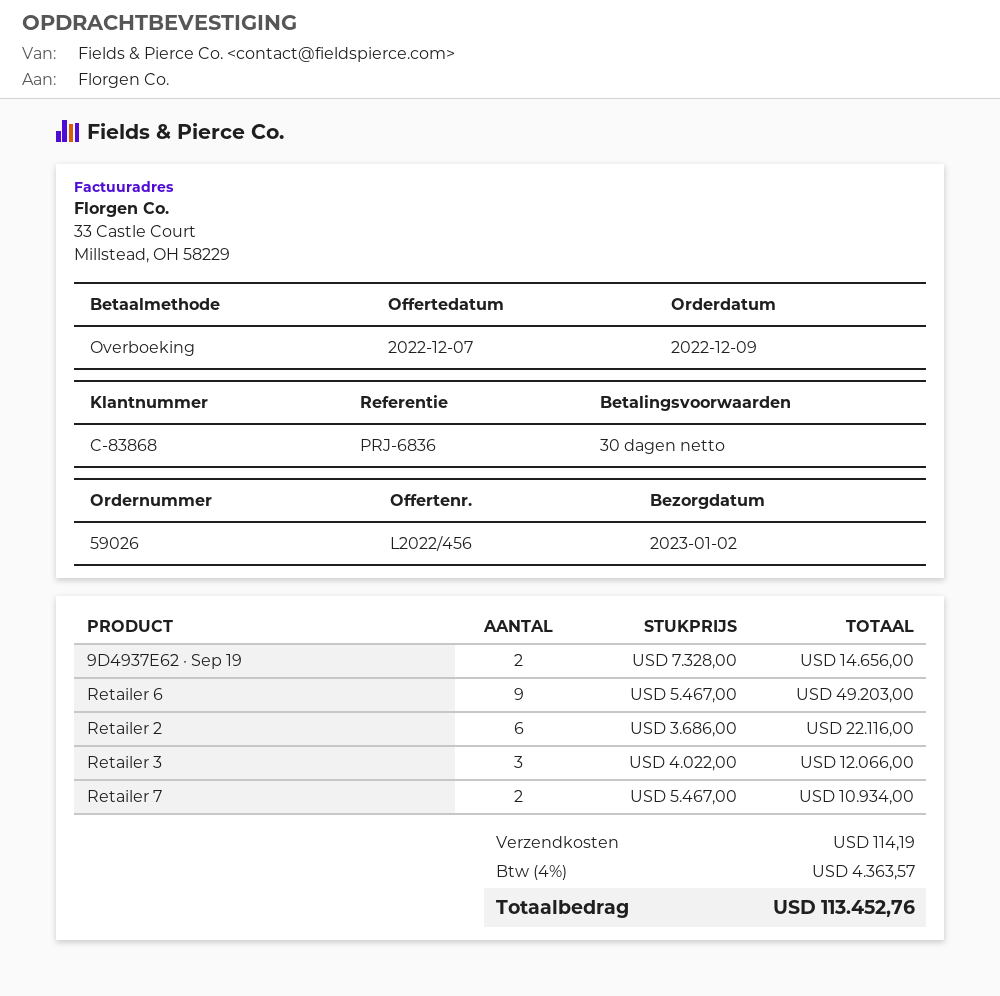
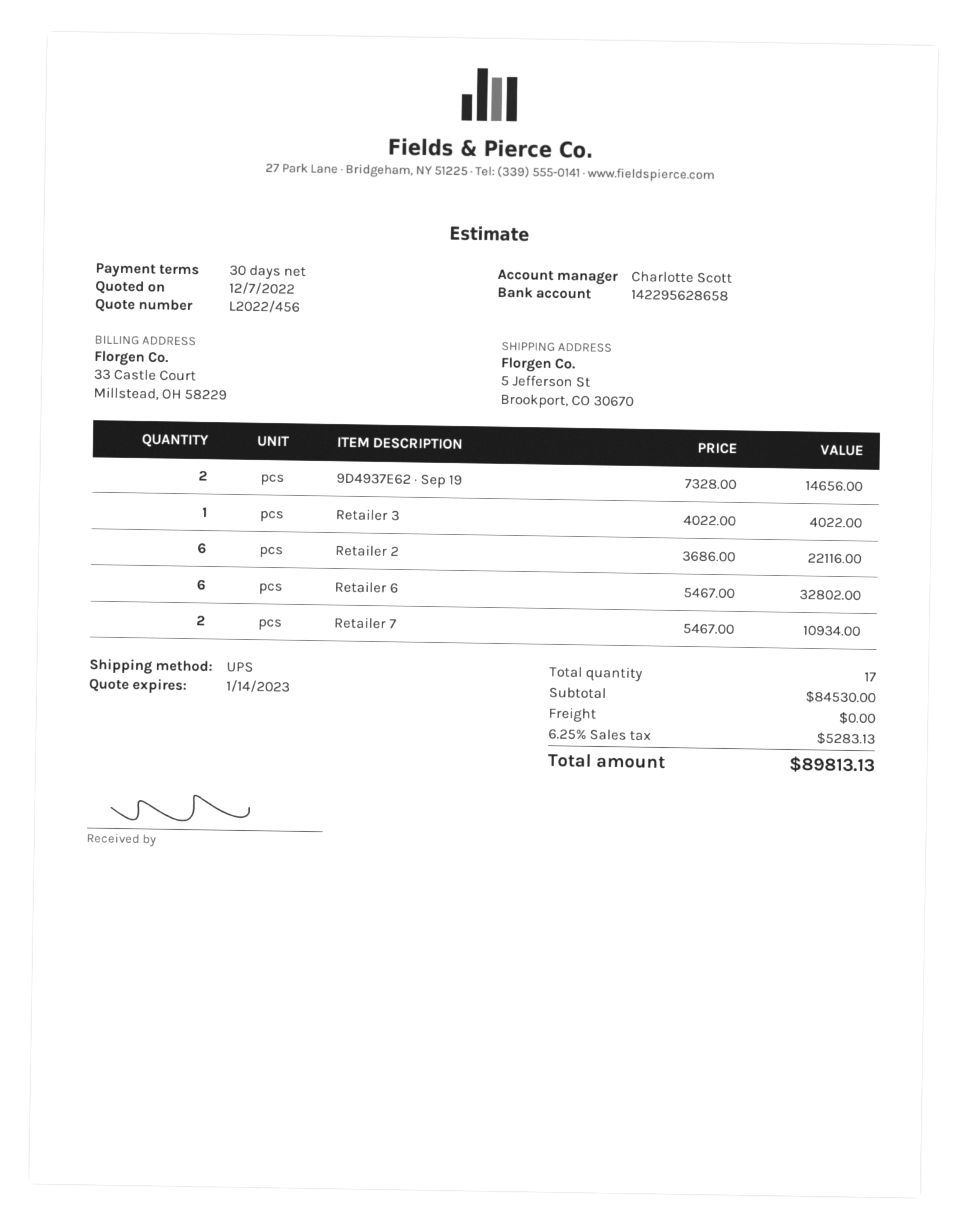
Retailer 6: 9 x 5467.00 = 49203.00 -> 6 x 5467.00 = 32802.00
Retailer 3: 3 x 4022.00 = 12066.00 -> 1 x 4022.00 = 4022.00
shipping: 114.19 -> 0.00
tax: 4% = 4363.57 -> 6.25% = 5283.13
total: 113452.76 -> 89813.13

